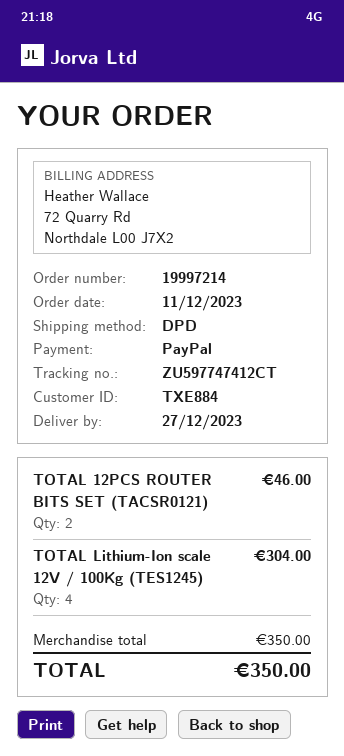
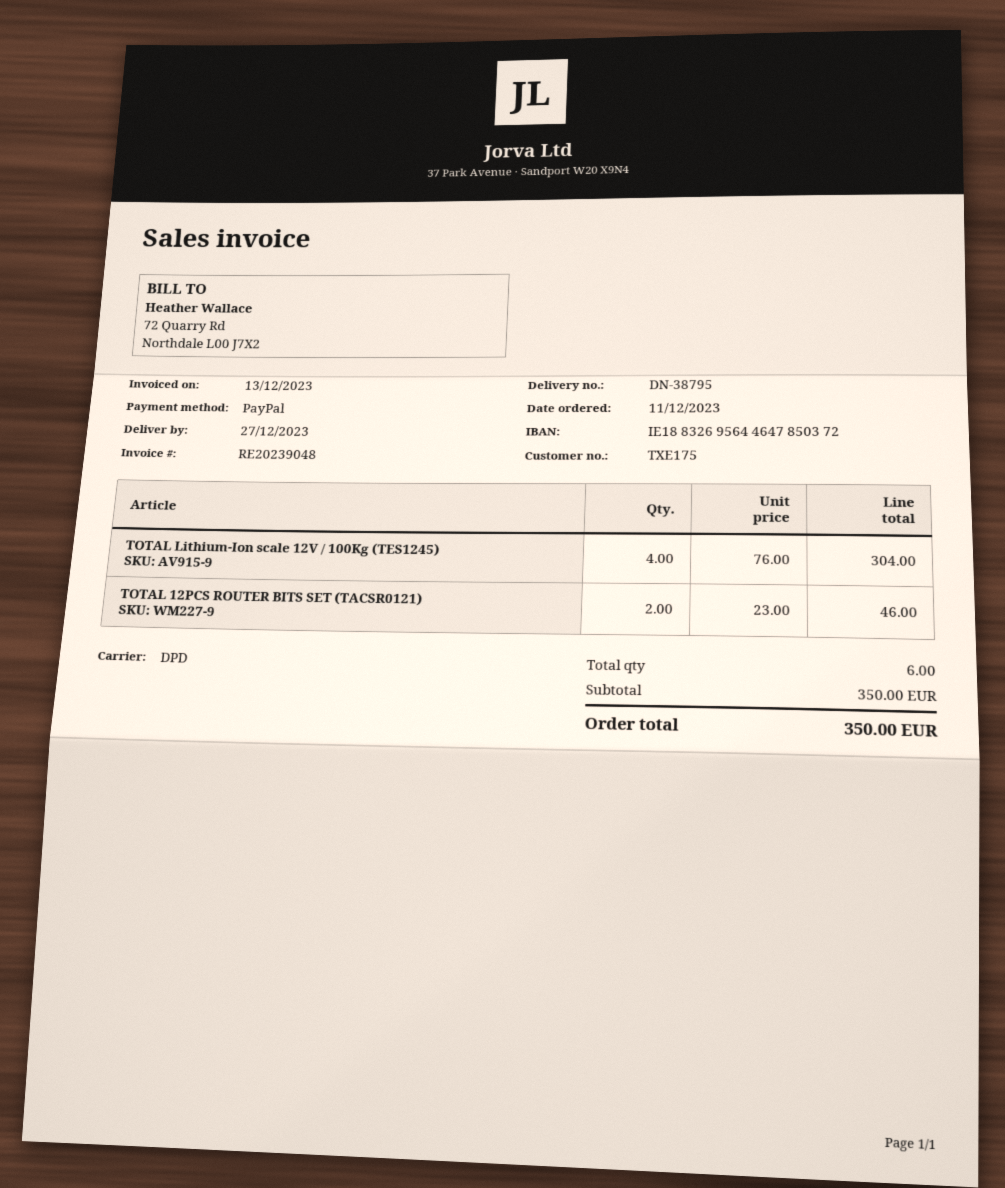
customer number: TXE884 -> TXE175

